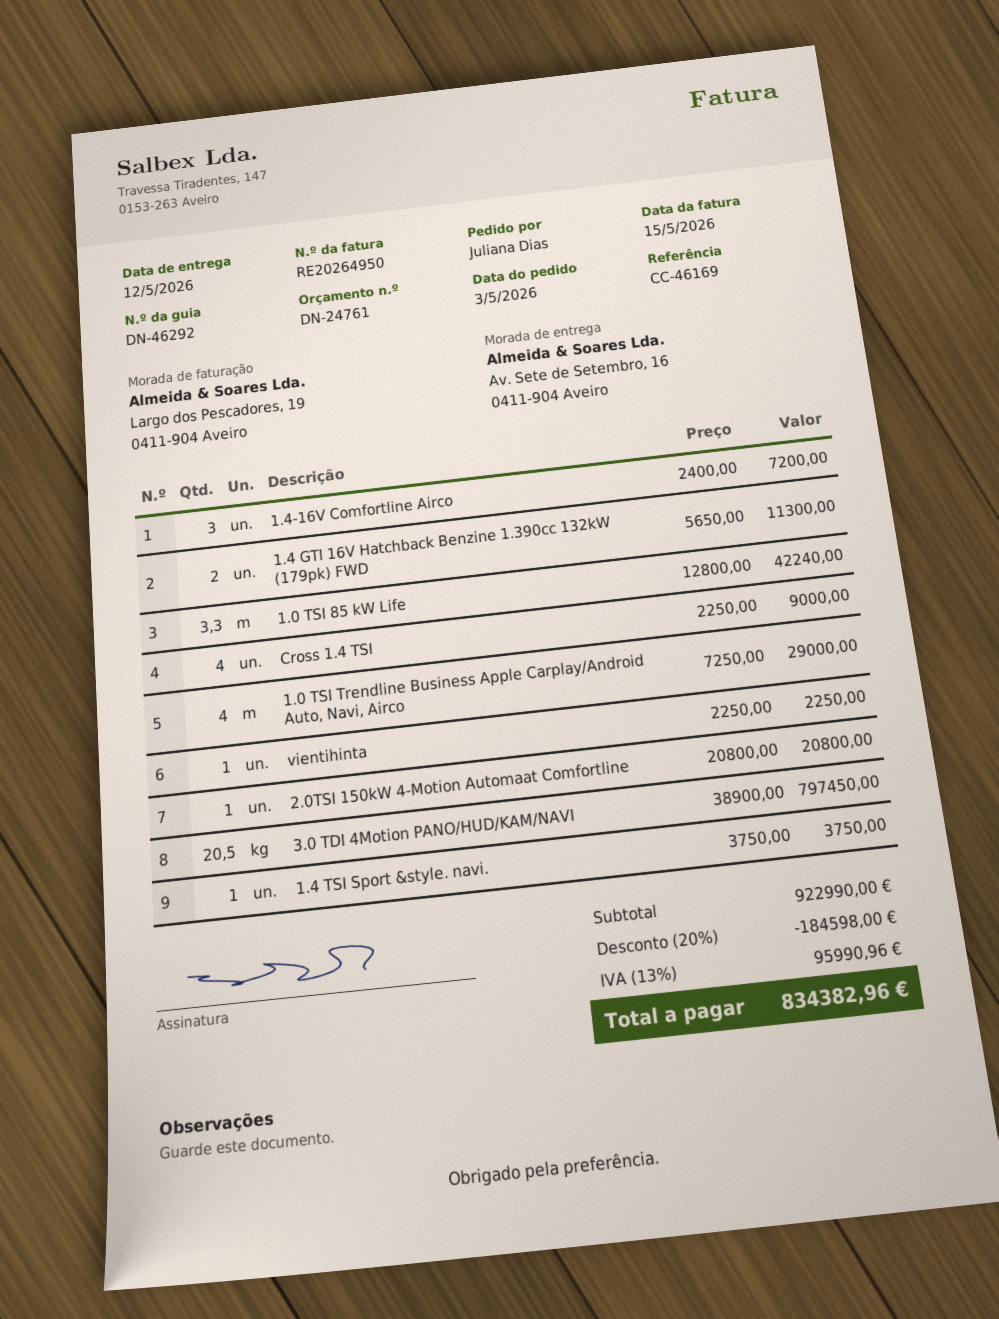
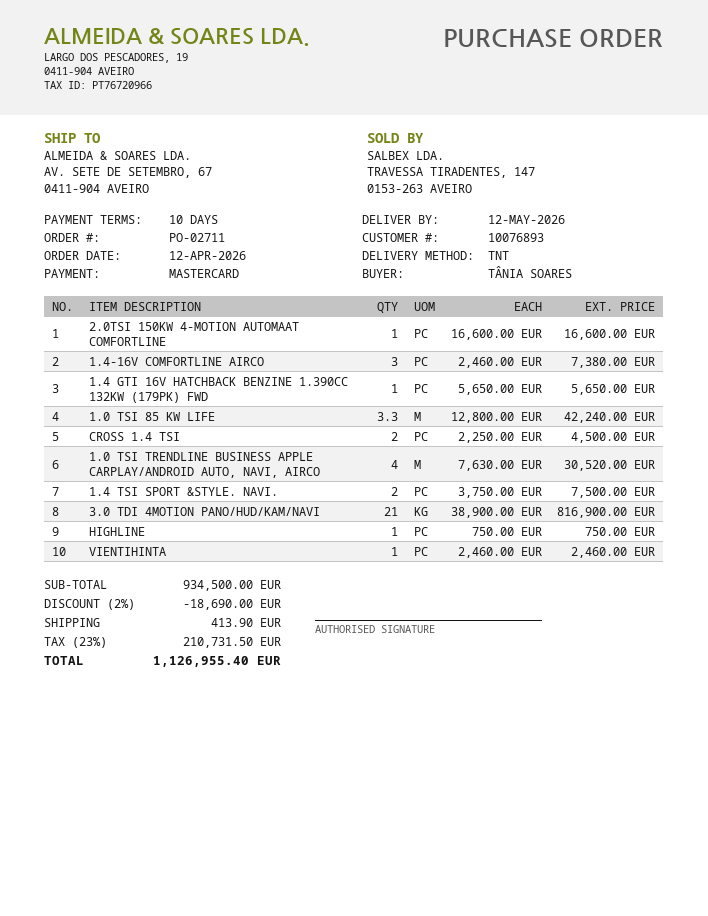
order date: 2026-05-03 -> 2026-04-12
ordered by: Juliana Dias -> TÂNIA SOARES
ship to: Av. Sete de Setembro, 16, 0411-904 Aveiro -> AV. SETE DE SETEMBRO, 67, 0411-904 AVEIRO
1.4-16V Comfortline Airco: 3 x 2400.00 = 7200.00 -> 3 x 2460.00 = 7380.00
1.4 GTI 16V Hatchback Benzine 1.390cc 132kW (179pk) FWD: 2 x 5650.00 = 11300.00 -> 1 x 5650.00 = 5650.00
Cross 1.4 TSI: 4 x 2250.00 = 9000.00 -> 2 x 2250.00 = 4500.00
1.0 TSI Trendline Business Apple Carplay/Android Auto, Navi, Airco: 4 x 7250.00 = 29000.00 -> 4 x 7630.00 = 30520.00
vientihinta: 1 x 2250.00 = 2250.00 -> 1 x 2460.00 = 2460.00
2.0TSI 150kW 4-Motion Automaat Comfortline: 1 x 20800.00 = 20800.00 -> 1 x 16600.00 = 16600.00
3.0 TDI 4Motion PANO/HUD/KAM/NAVI: 20.5 x 38900.00 = 797450.00 -> 21 x 38900.00 = 816900.00
1.4 TSI Sport &style. navi.: 1 x 3750.00 = 3750.00 -> 2 x 3750.00 = 7500.00
HIGHLINE: none -> 1 x 750.00 = 750.00
subtotal: 922990.00 -> 934500.00
discount: 20% = 184598.00 -> 2% = 18690.00
shipping: none -> 413.90
tax: 13% = 95990.96 -> 23% = 210731.50
total: 834382.96 -> 1126955.40

